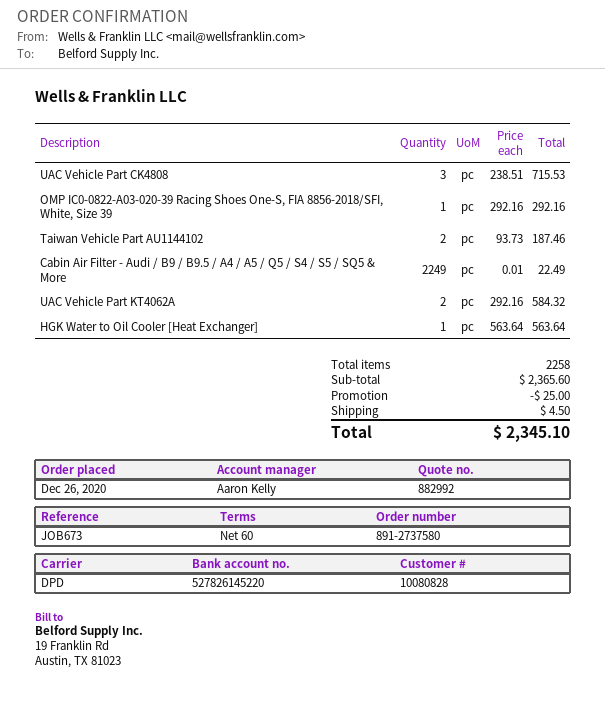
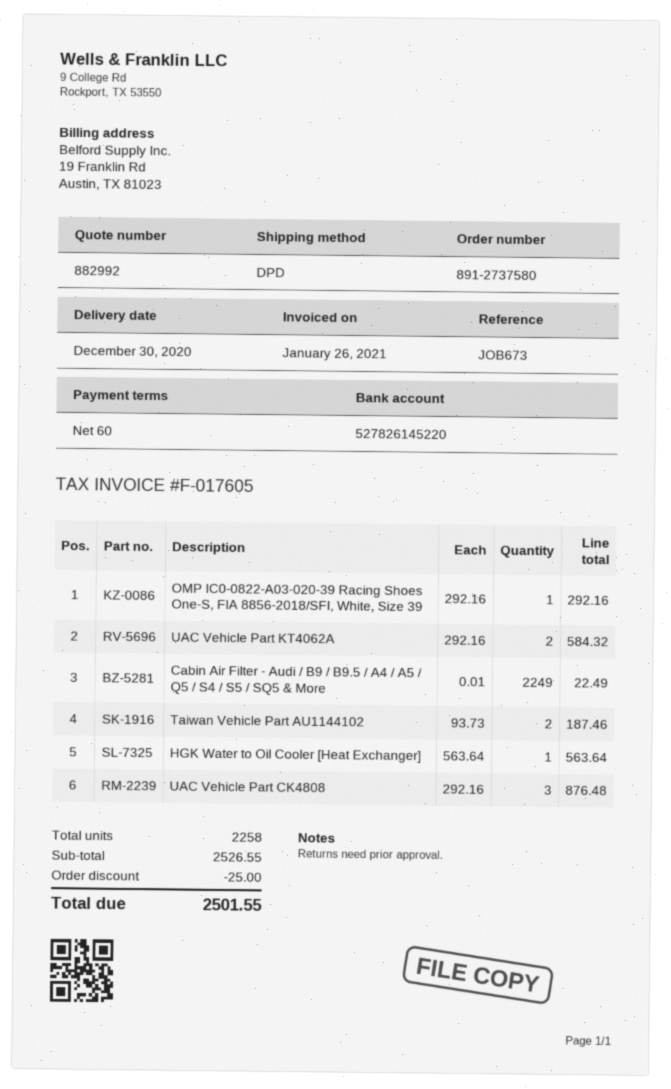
UAC Vehicle Part CK4808: 3 x 238.51 = 715.53 -> 3 x 292.16 = 876.48
subtotal: 2365.60 -> 2526.55
shipping: 4.50 -> none
total: 2345.10 -> 2501.55

